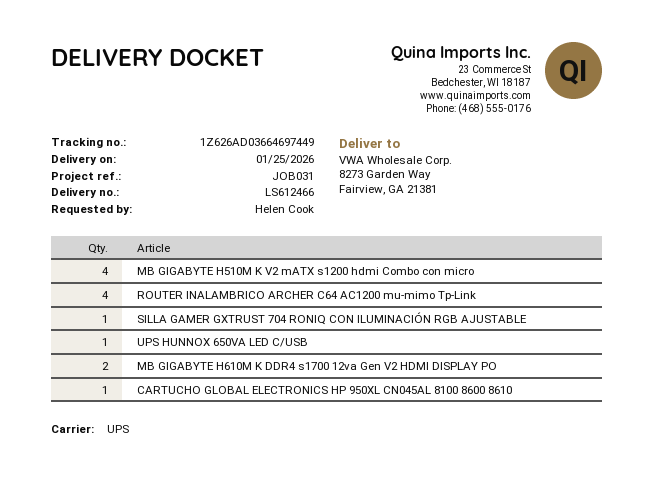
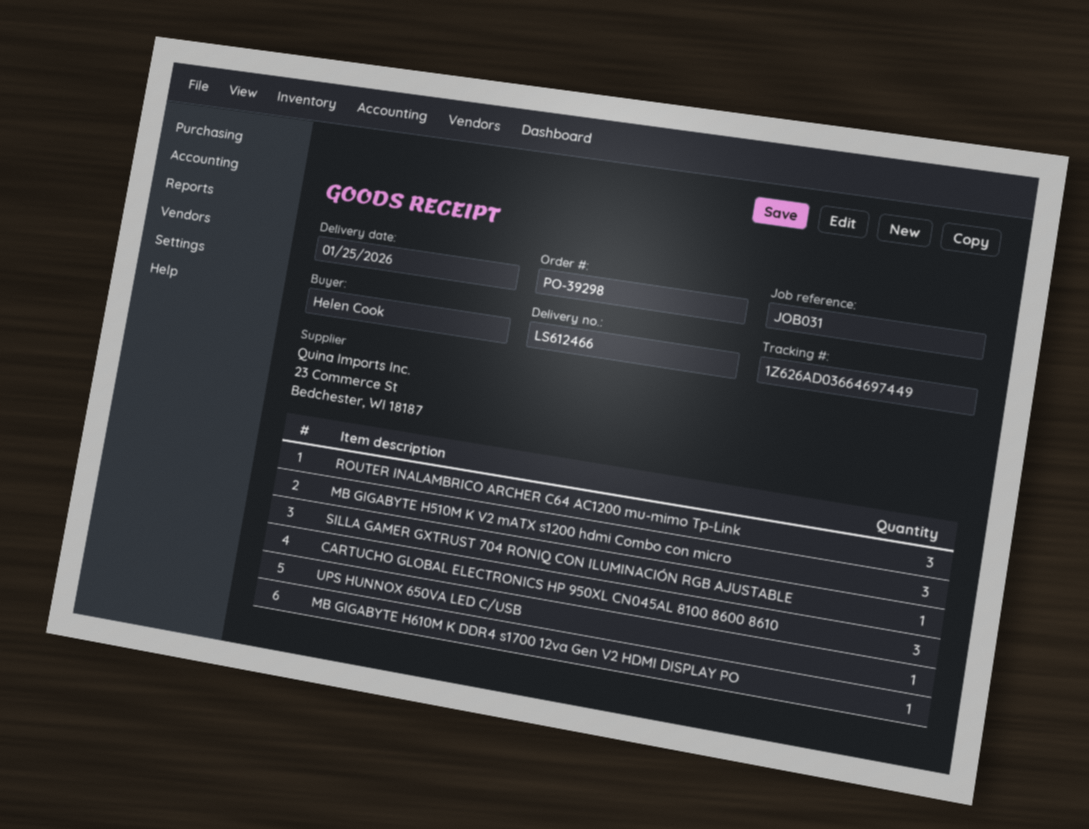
MB GIGABYTE H510M K V2 mATX s1200 hdmi Combo con micro: 4 -> 3
ROUTER INALAMBRICO ARCHER C64 AC1200 mu-mimo Tp-Link: 4 -> 3
MB GIGABYTE H610M K DDR4 s1700 12va Gen V2 HDMI DISPLAY PO: 2 -> 1
CARTUCHO GLOBAL ELECTRONICS HP 950XL CN045AL 8100 8600 8610: 1 -> 3

